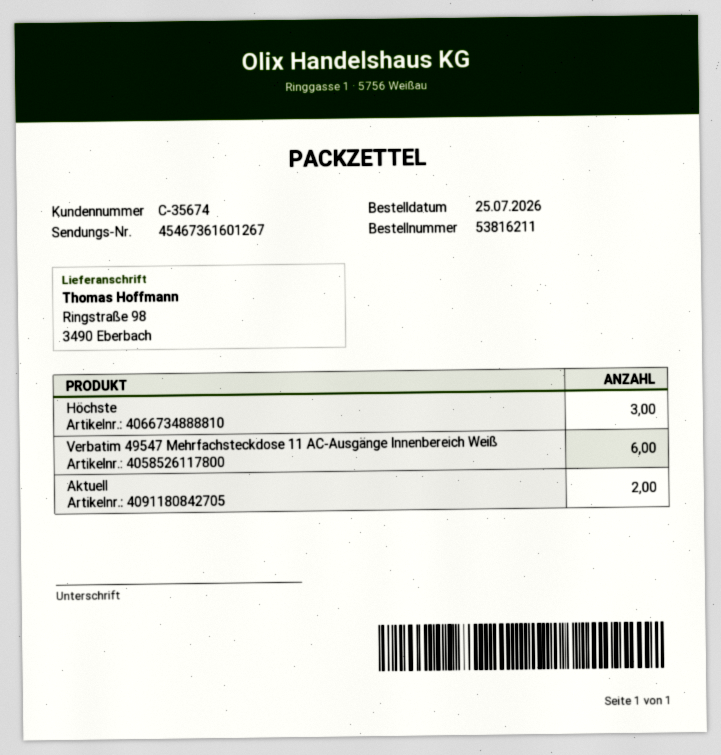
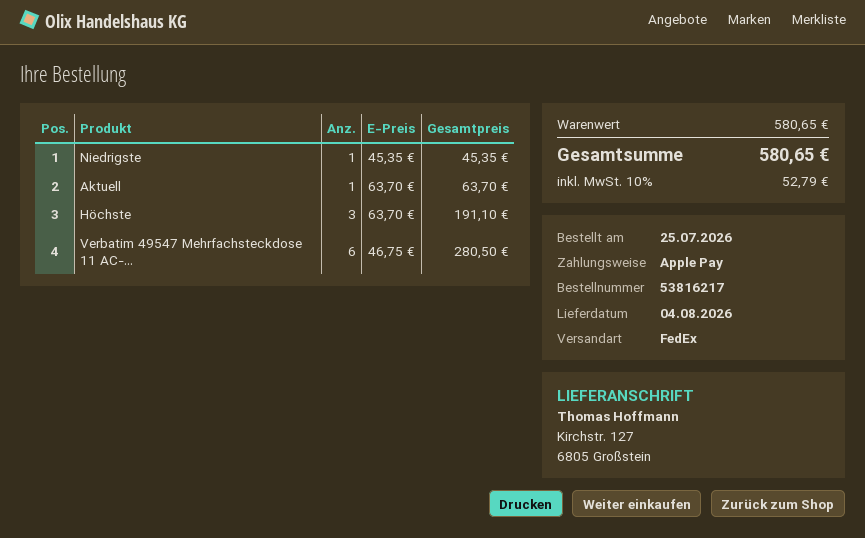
order number: 53816211 -> 53816217
ship to: Ringstraße 98, 3490 Eberbach -> Kirchstr. 127, 6805 Großstein
Aktuell: 2 -> 1
Niedrigste: none -> 1

